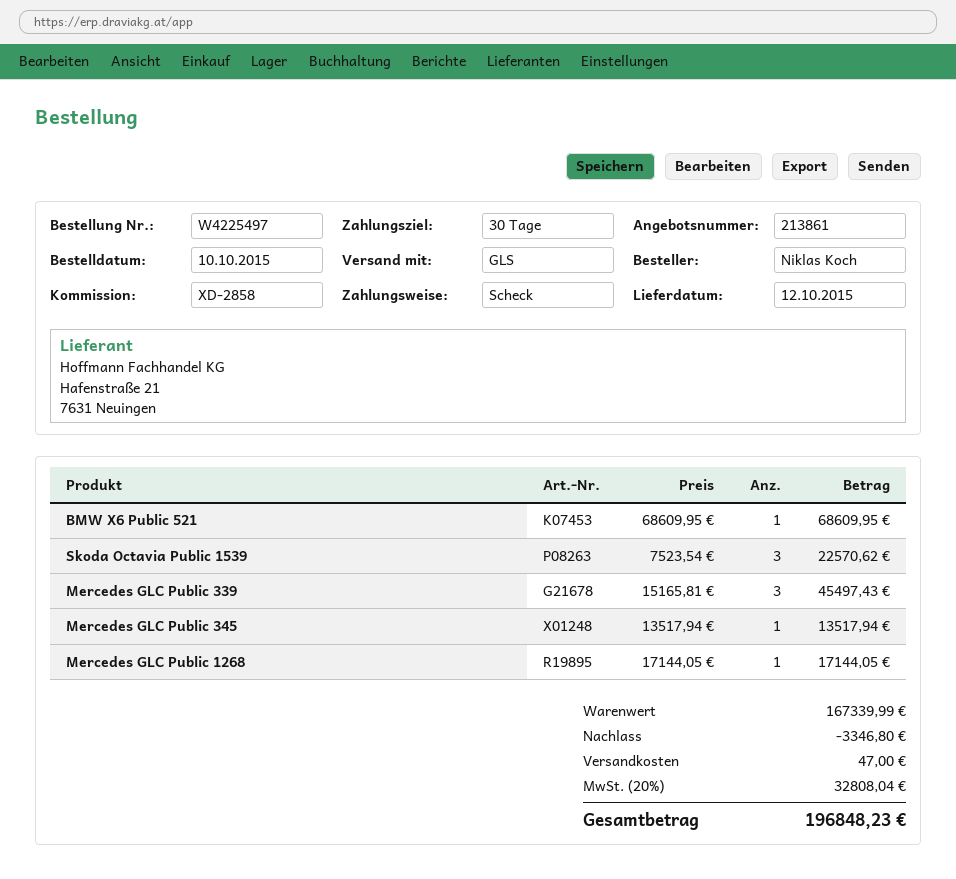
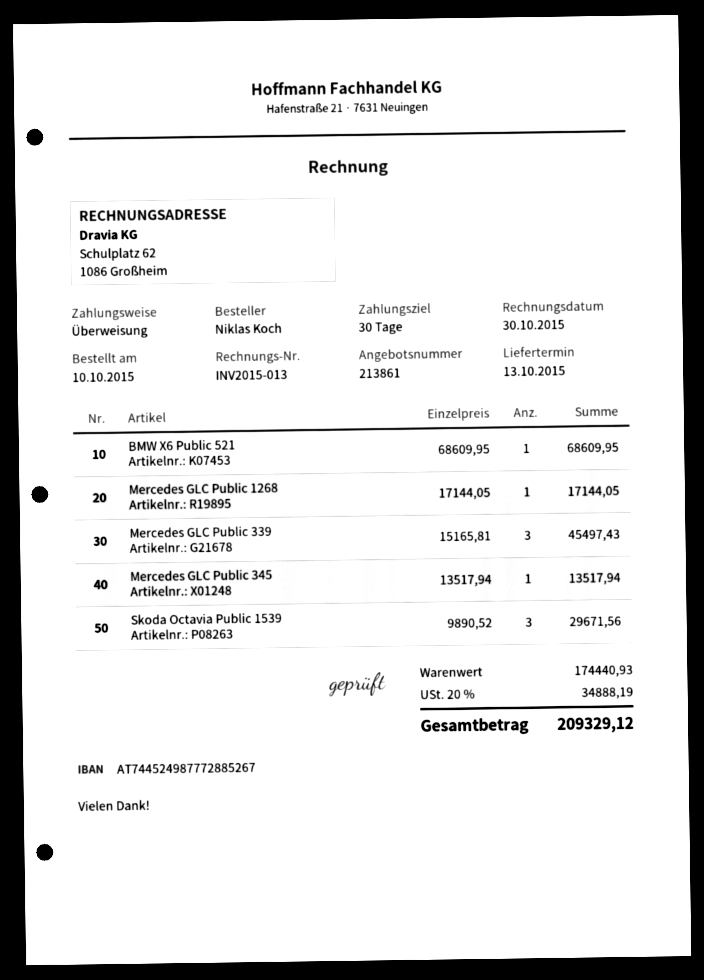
delivery date: 2015-10-12 -> 2015-10-13
payment method: cheque -> bank transfer
Skoda Octavia Public 1539: 3 x 7523.54 = 22570.62 -> 3 x 9890.52 = 29671.56
subtotal: 167339.99 -> 174440.93
discount: 3346.80 -> none
shipping: 47.00 -> none
tax: 20% = 32808.04 -> 20% = 34888.19
total: 196848.23 -> 209329.12

